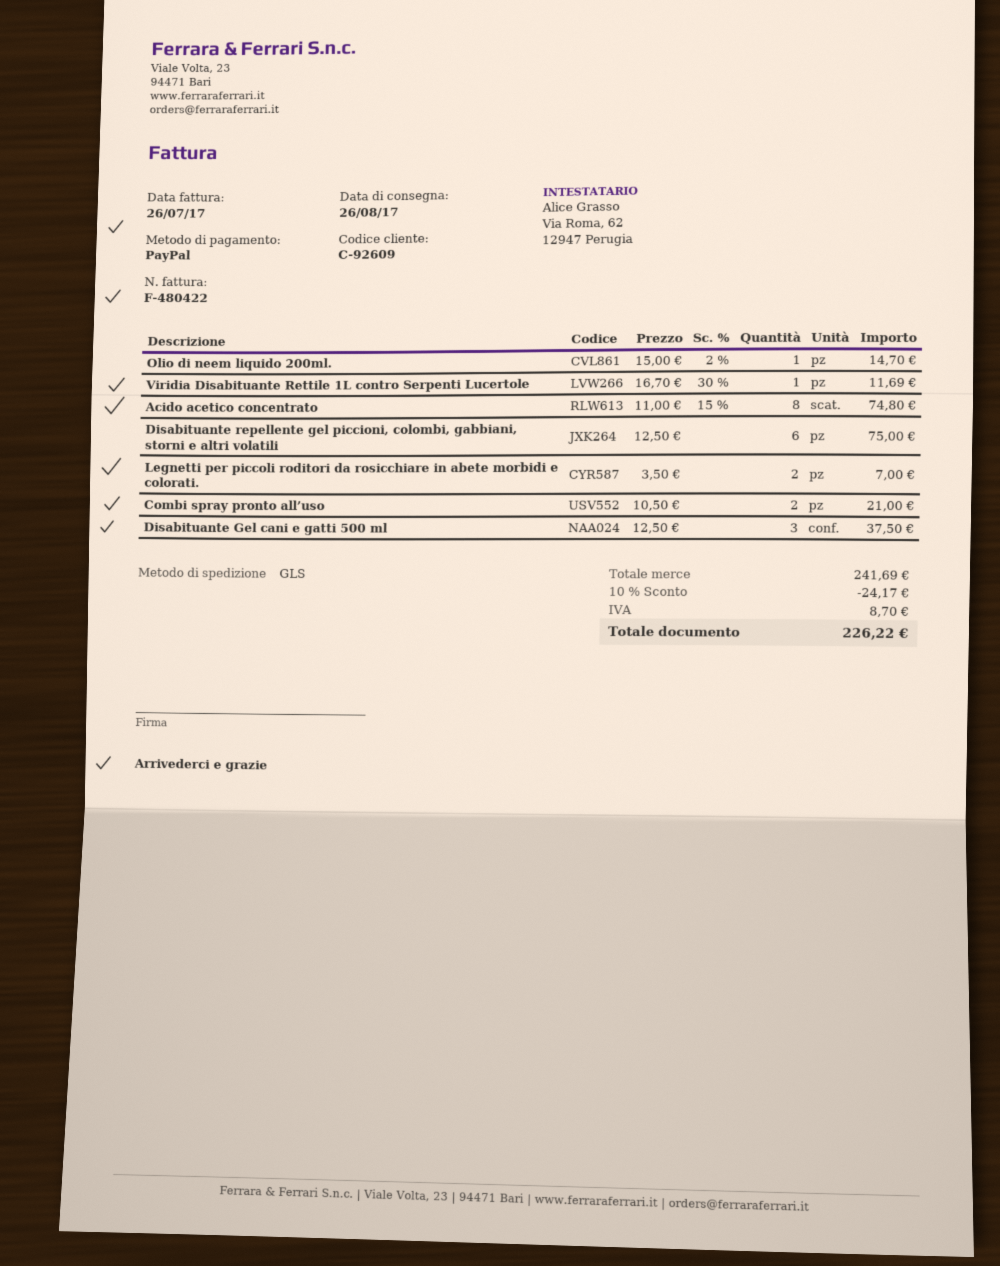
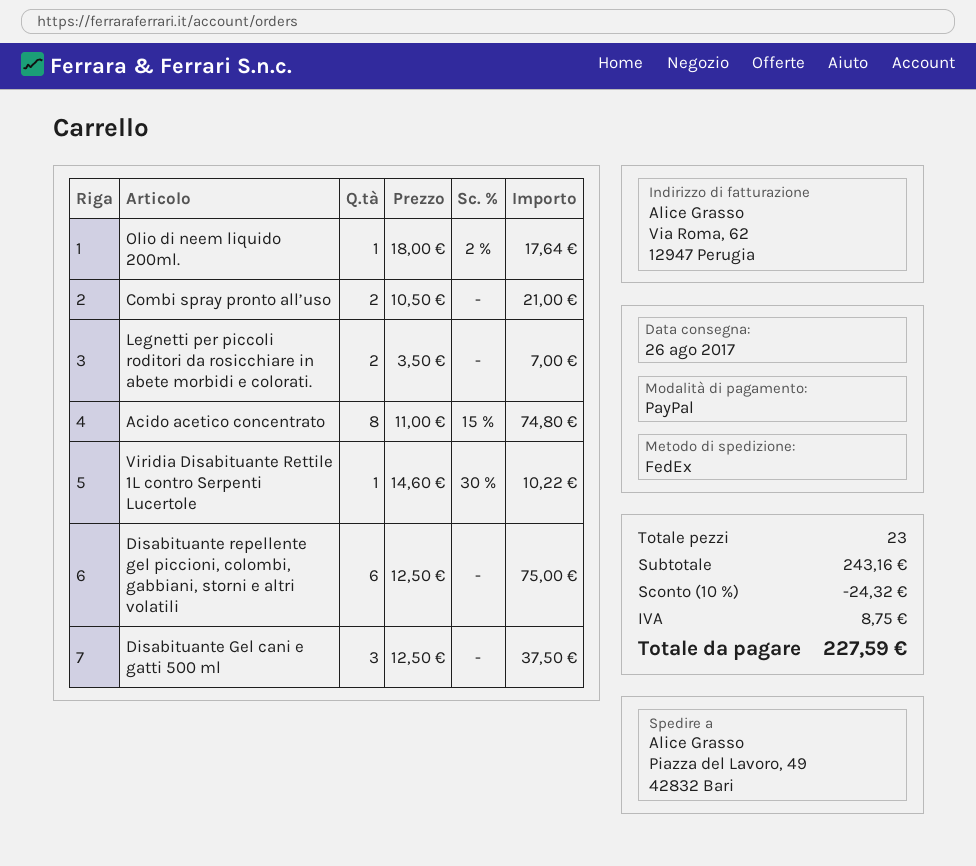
shipping method: GLS -> FedEx
Olio di neem liquido 200ml.: 1 x 15.00 - 2% = 14.70 -> 1 x 18.00 - 2% = 17.64
Viridia Disabituante Rettile 1L contro Serpenti Lucertole: 1 x 16.70 - 30% = 11.69 -> 1 x 14.60 - 30% = 10.22
subtotal: 241.69 -> 243.16
discount: 10% = 24.17 -> 10% = 24.32
tax: 8.70 -> 8.75
total: 226.22 -> 227.59

